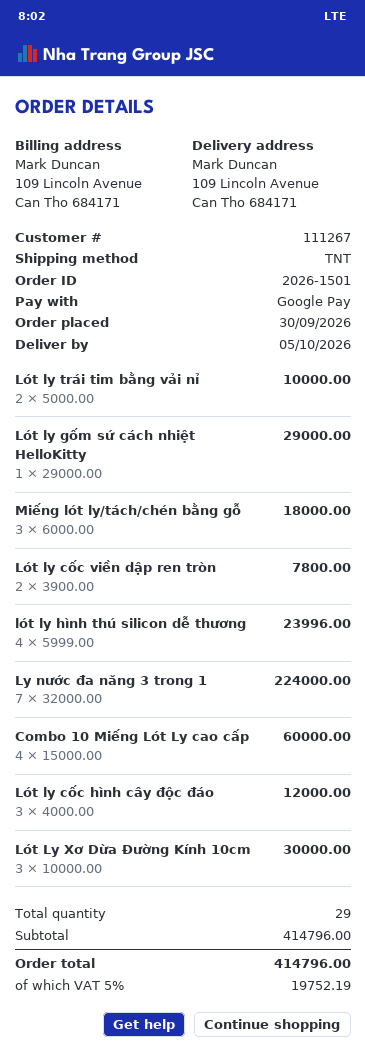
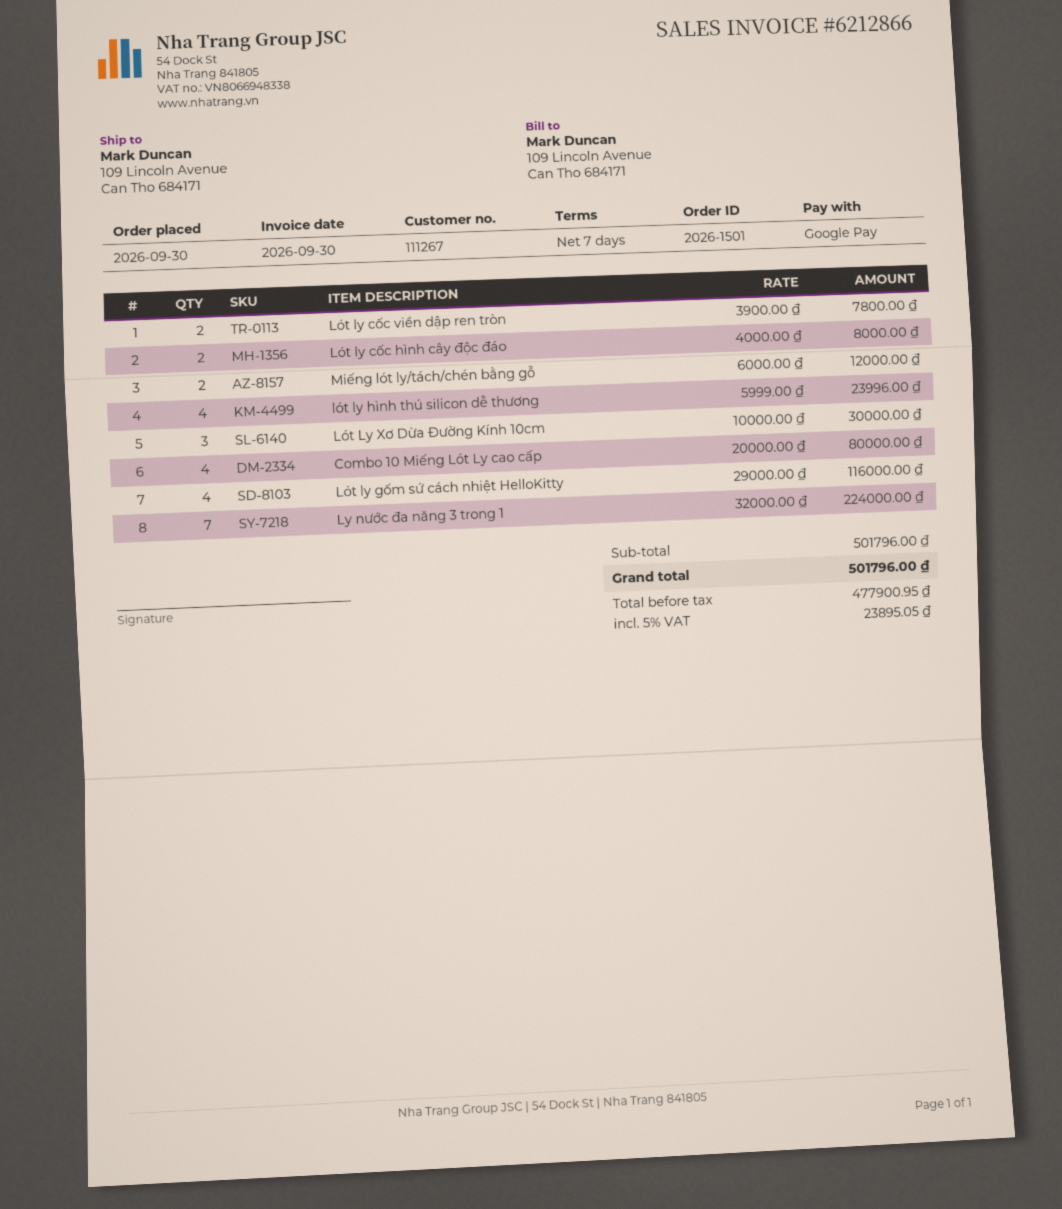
Lót ly trái tim bằng vải nỉ: 2 x 5000.00 = 10000.00 -> none
Lót ly gốm sứ cách nhiệt HelloKitty: 1 x 29000.00 = 29000.00 -> 4 x 29000.00 = 116000.00
Miếng lót ly/tách/chén bằng gỗ: 3 x 6000.00 = 18000.00 -> 2 x 6000.00 = 12000.00
Combo 10 Miếng Lót Ly cao cấp: 4 x 15000.00 = 60000.00 -> 4 x 20000.00 = 80000.00
Lót ly cốc hình cây độc đáo: 3 x 4000.00 = 12000.00 -> 2 x 4000.00 = 8000.00
subtotal: 414796.00 -> 501796.00
tax: 5% = 19752.19 -> 5% = 23895.05
total: 414796.00 -> 501796.00

